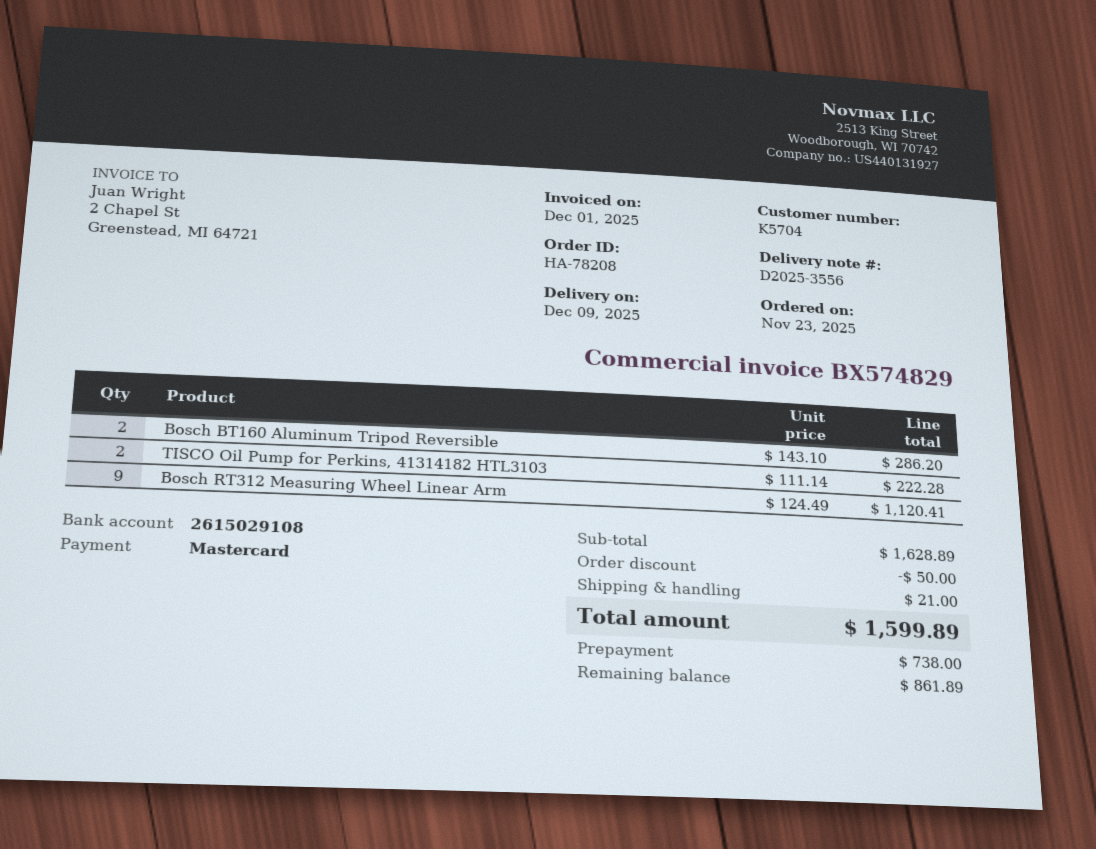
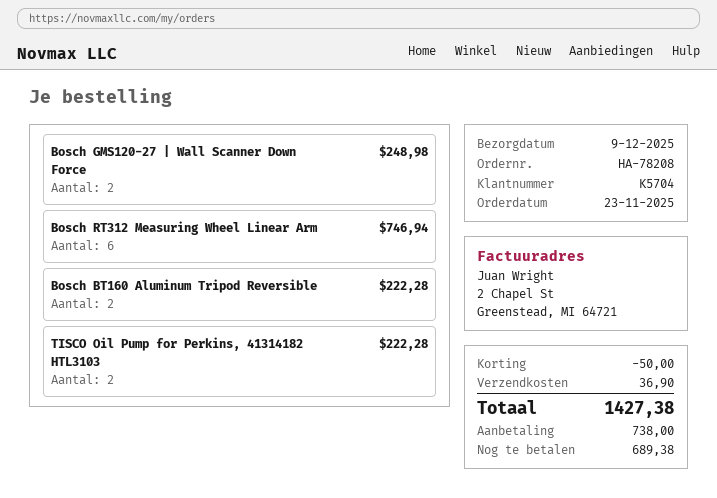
Bosch BT160 Aluminum Tripod Reversible: 2 for 286.20 -> 2 for 222.28
Bosch RT312 Measuring Wheel Linear Arm: 9 for 1120.41 -> 6 for 746.94
Bosch GMS120-27 | Wall Scanner Down Force: none -> 2 for 248.98
shipping: 21.00 -> 36.90
total: 1599.89 -> 1427.38
balance: 861.89 -> 689.38

